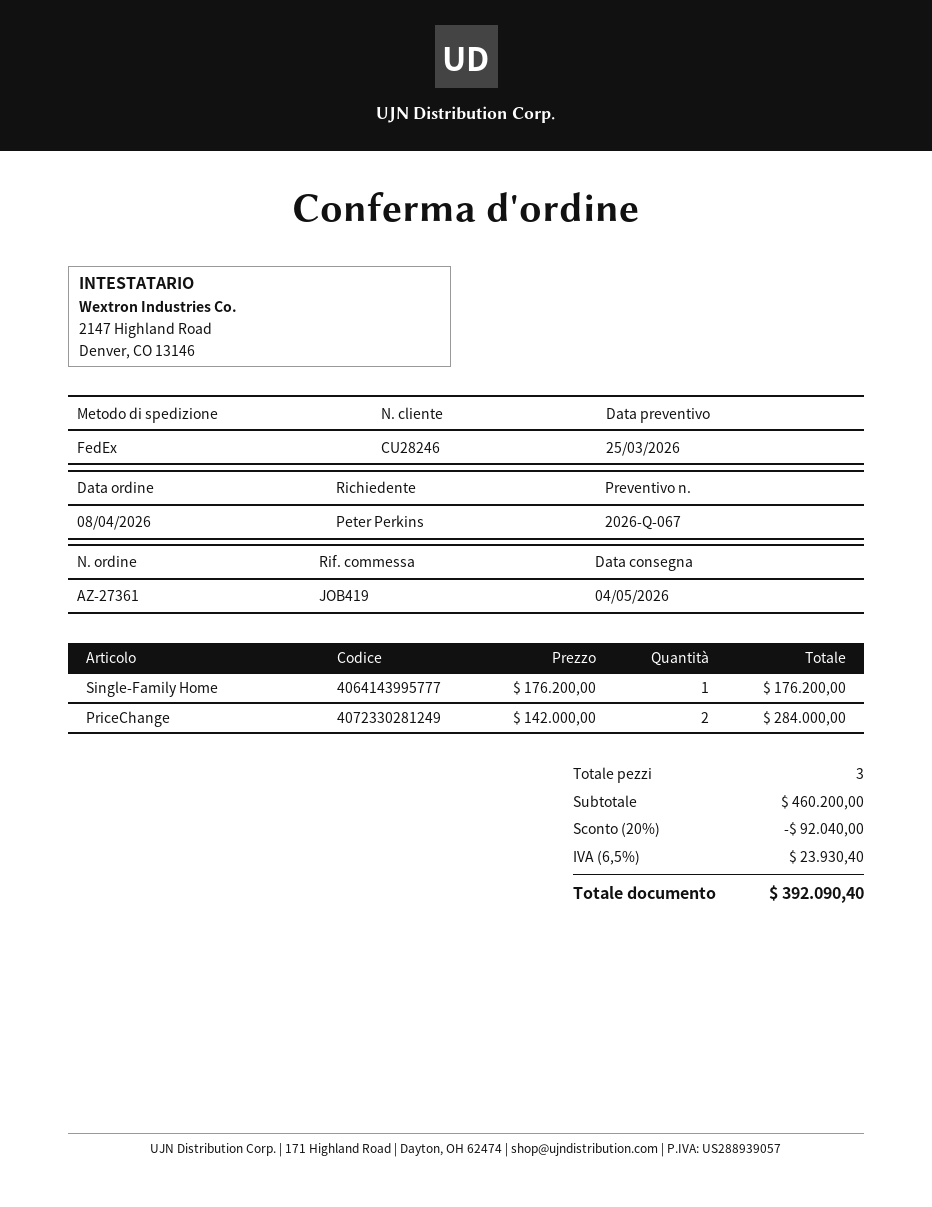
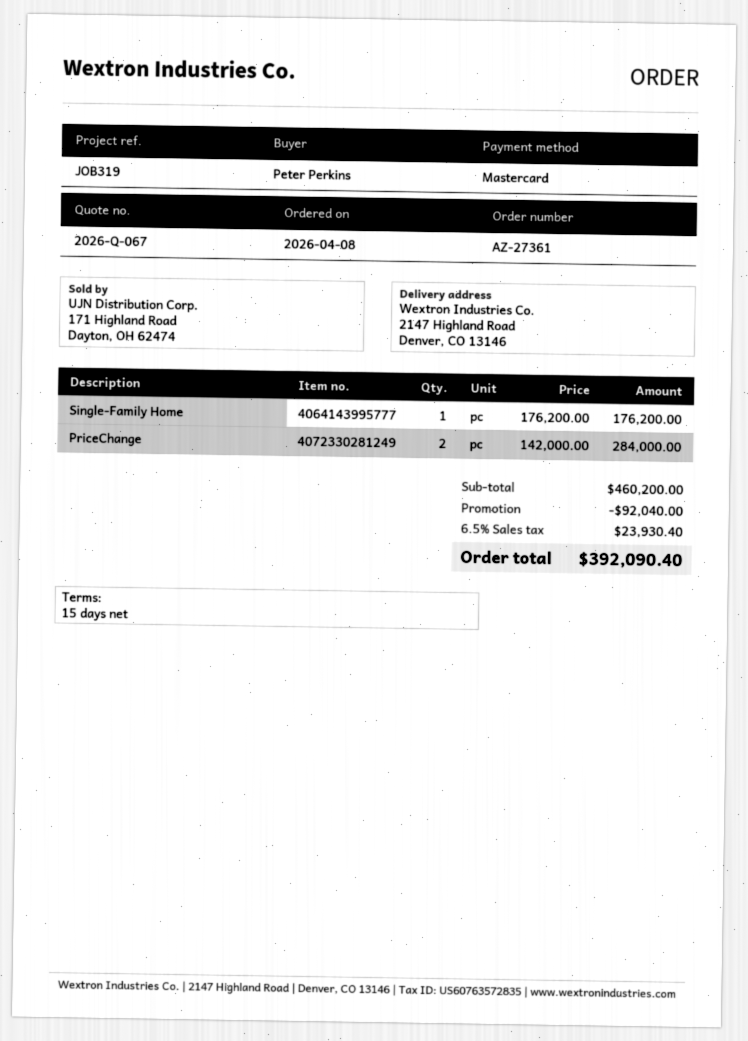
reference: JOB419 -> JOB319

